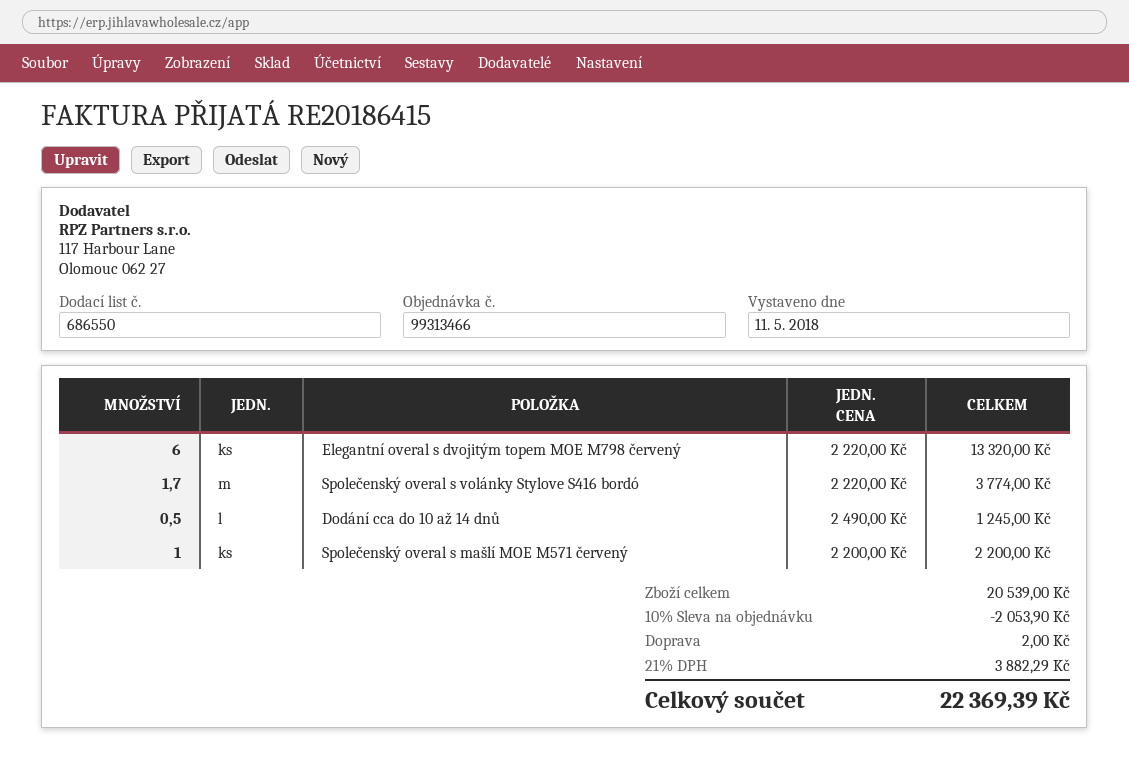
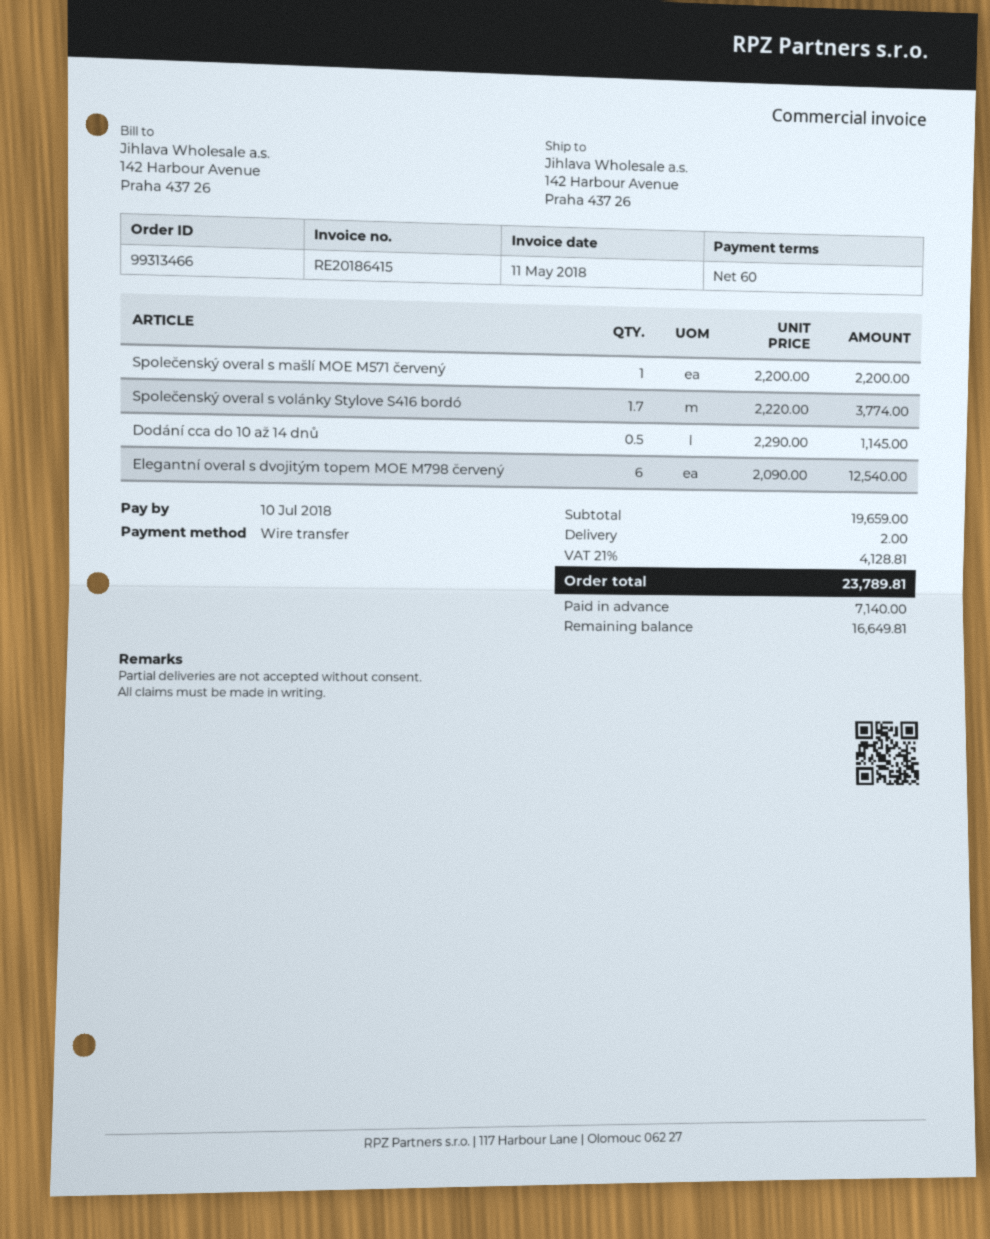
Elegantní overal s dvojitým topem MOE M798 červený: 6 x 2220.00 = 13320.00 -> 6 x 2090.00 = 12540.00
Dodání cca do 10 až 14 dnů: 0.5 x 2490.00 = 1245.00 -> 0.5 x 2290.00 = 1145.00
subtotal: 20539.00 -> 19659.00
discount: 10% = 2053.90 -> none
tax: 21% = 3882.29 -> 21% = 4128.81
total: 22369.39 -> 23789.81

